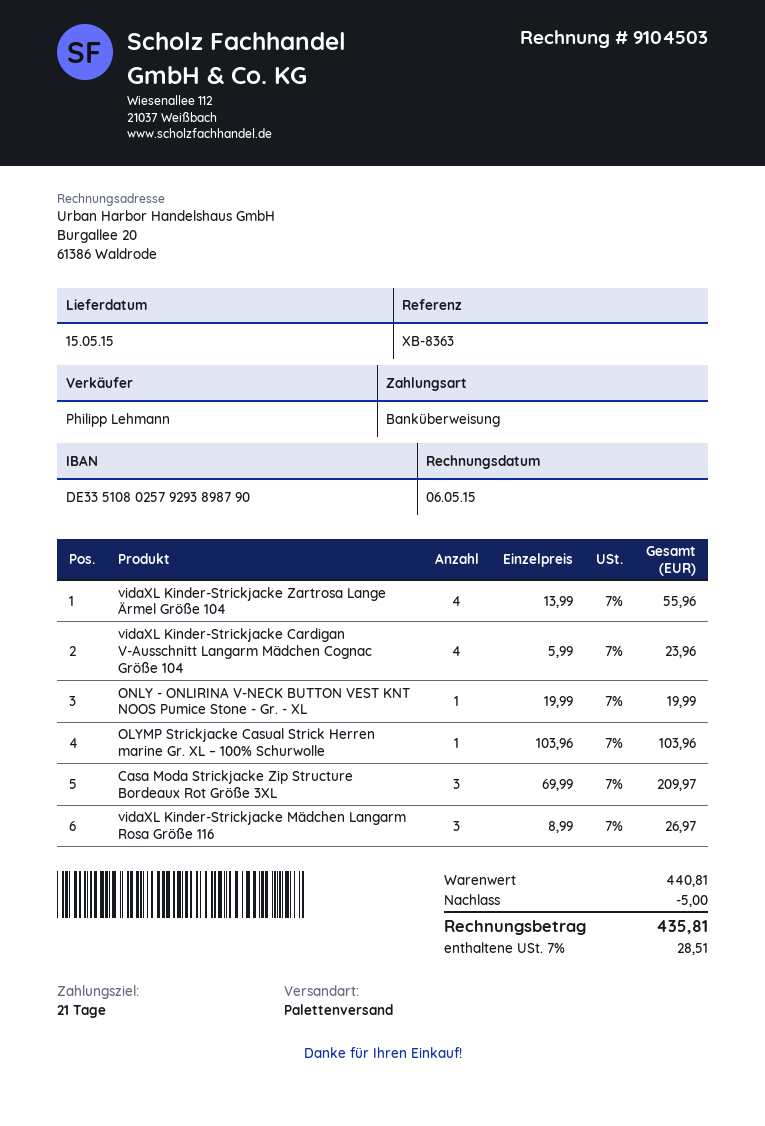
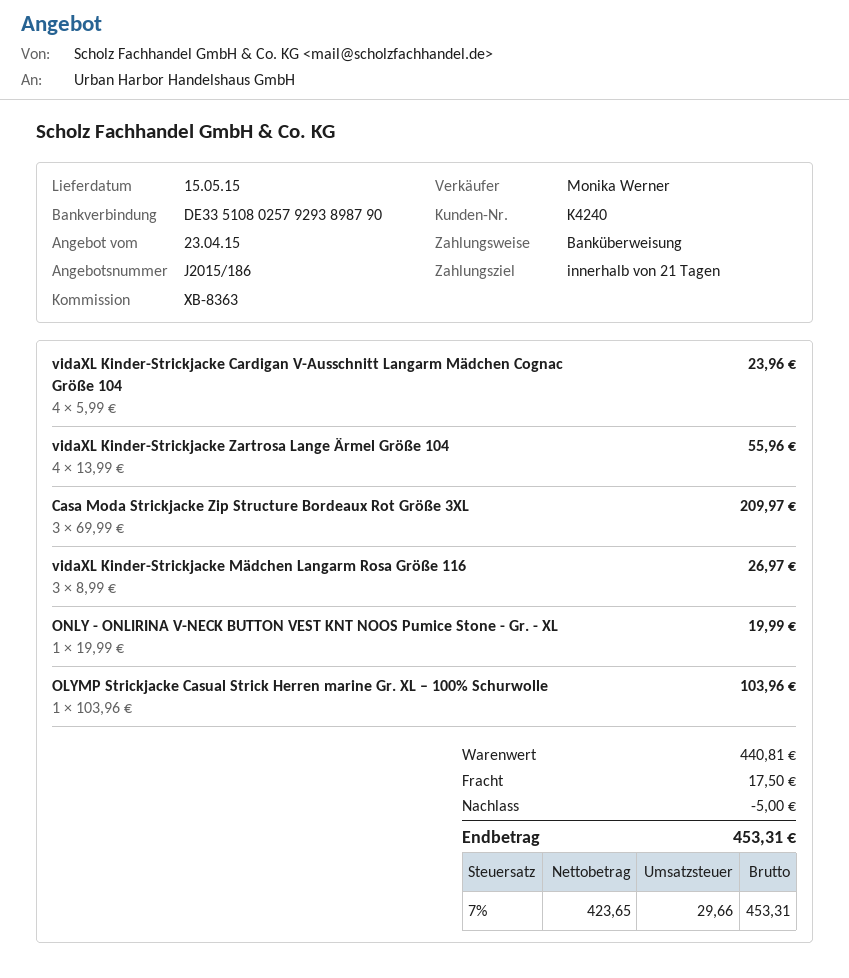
sales rep: Philipp Lehmann -> Monika Werner
shipping: none -> 17.50
tax: 7% = 28.51 -> 7% = 29.66
total: 435.81 -> 453.31

